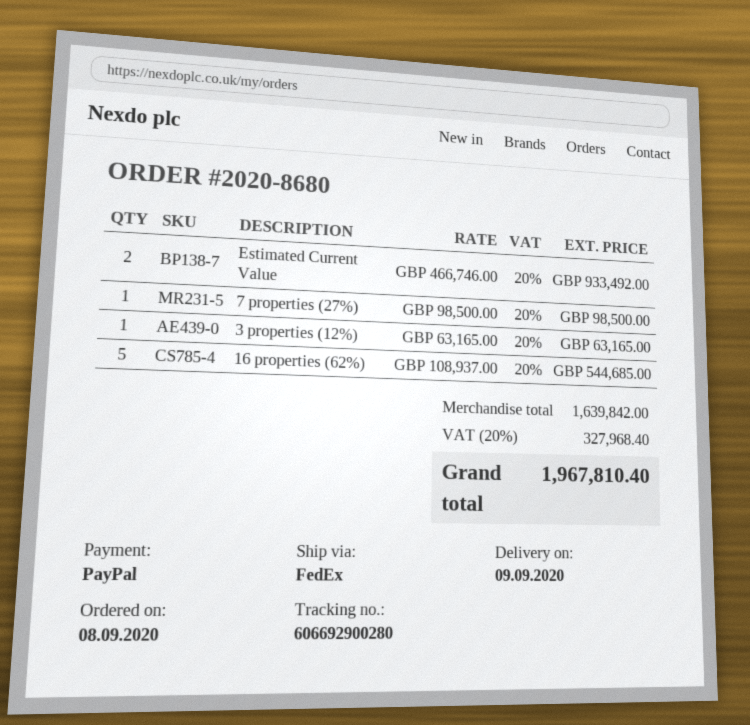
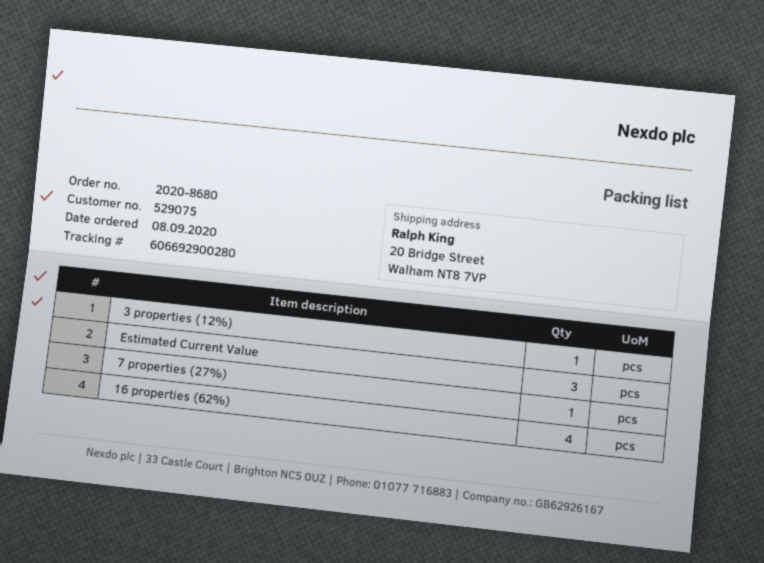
Estimated Current Value: 2 -> 3
16 properties (62%): 5 -> 4

